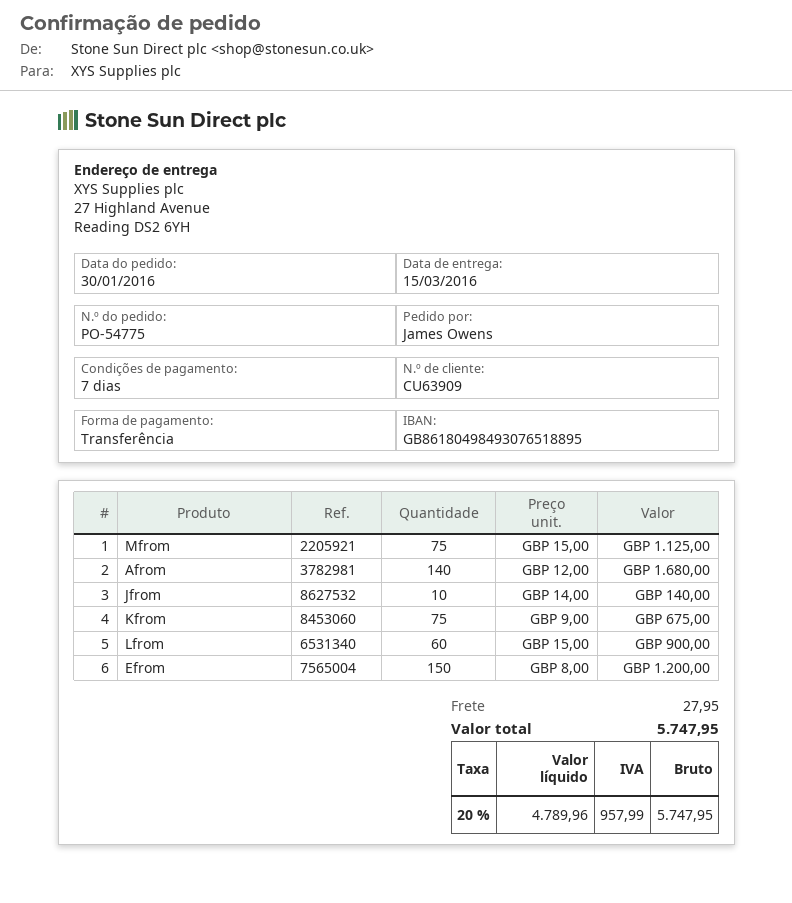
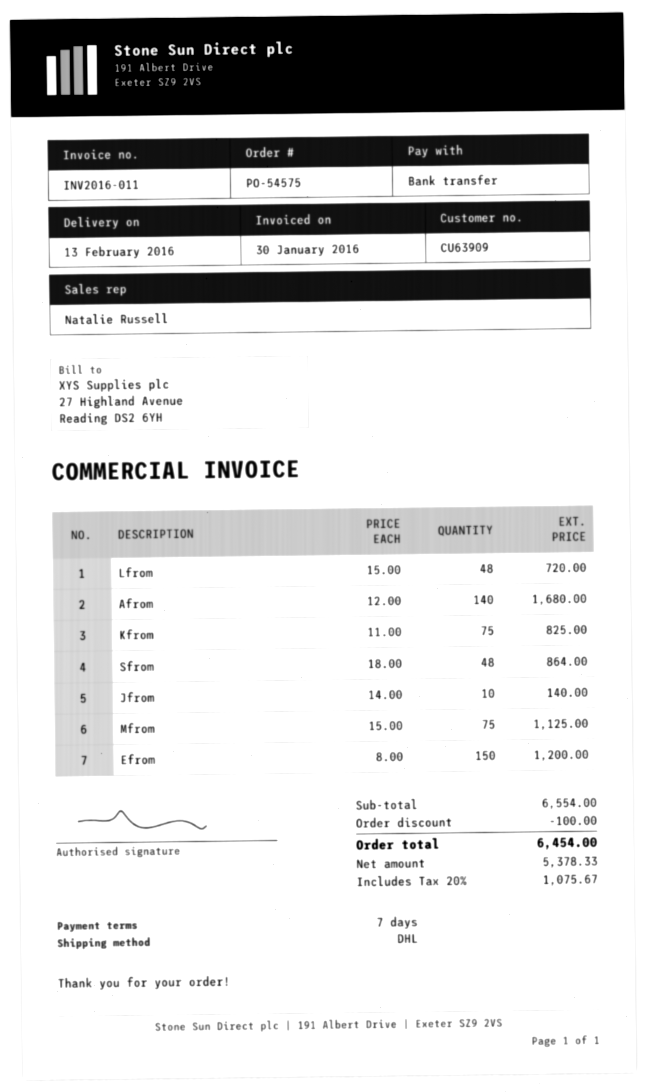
order number: PO-54775 -> PO-54575
delivery date: 2016-03-15 -> 2016-02-13
Kfrom: 75 x 9.00 = 675.00 -> 75 x 11.00 = 825.00
Lfrom: 60 x 15.00 = 900.00 -> 48 x 15.00 = 720.00
Sfrom: none -> 48 x 18.00 = 864.00
discount: none -> 100.00
shipping: 27.95 -> none
net: 4789.96 -> 5378.33
tax: 20% = 957.99 -> 20% = 1075.67
total: 5747.95 -> 6454.00

